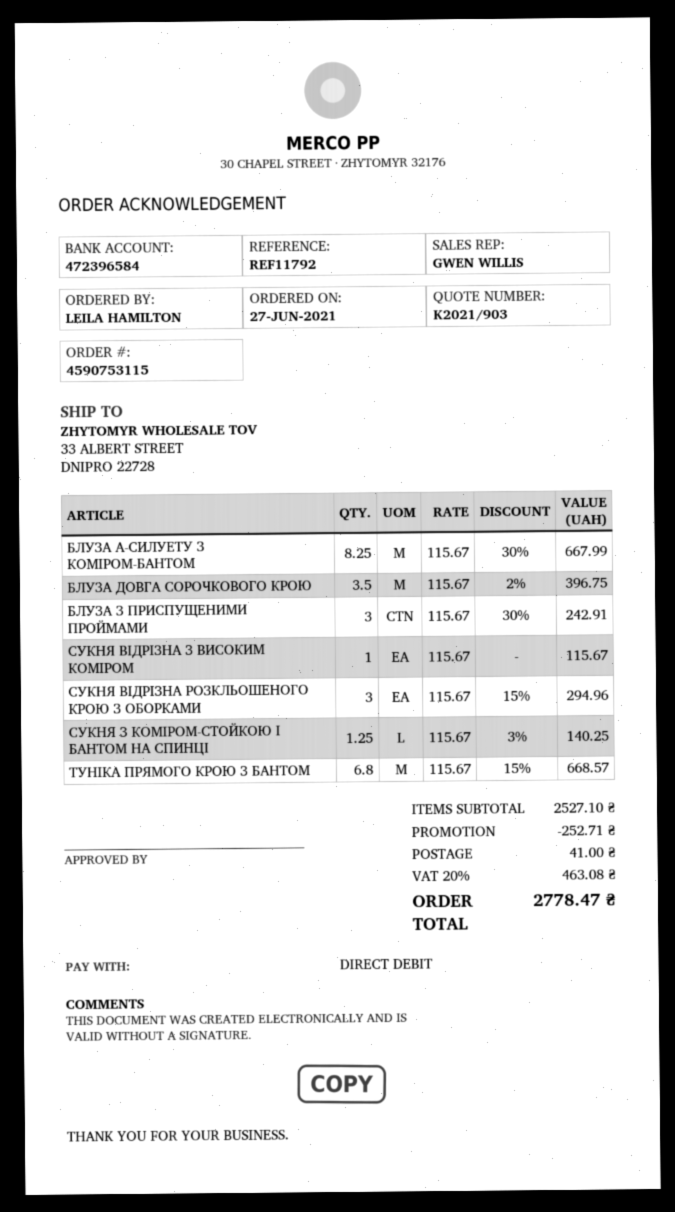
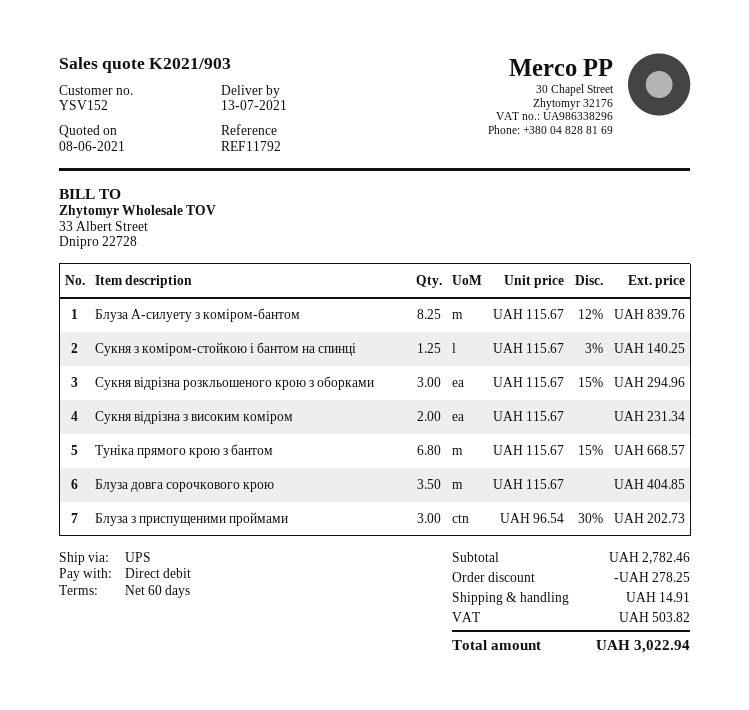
БЛУЗА А-СИЛУЕТУ З КОМІРОМ-БАНТОМ: 8.25 x 115.67 - 30% = 667.99 -> 8.25 x 115.67 - 12% = 839.76
БЛУЗА ДОВГА СОРОЧКОВОГО КРОЮ: 3.5 x 115.67 - 2% = 396.75 -> 3.5 x 115.67 = 404.85
БЛУЗА З ПРИСПУЩЕНИМИ ПРОЙМАМИ: 3 x 115.67 - 30% = 242.91 -> 3 x 96.54 - 30% = 202.73
СУКНЯ ВІДРІЗНА З ВИСОКИМ КОМІРОМ: 1 x 115.67 = 115.67 -> 2 x 115.67 = 231.34
subtotal: 2527.10 -> 2782.46
discount: 252.71 -> 278.25
shipping: 41.00 -> 14.91
tax: 463.08 -> 503.82
total: 2778.47 -> 3022.94

